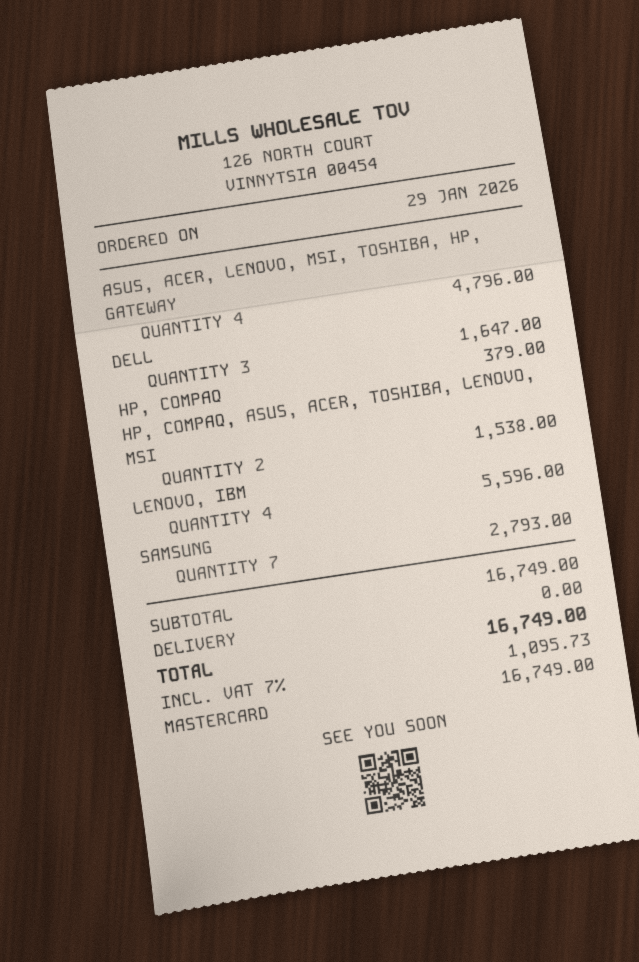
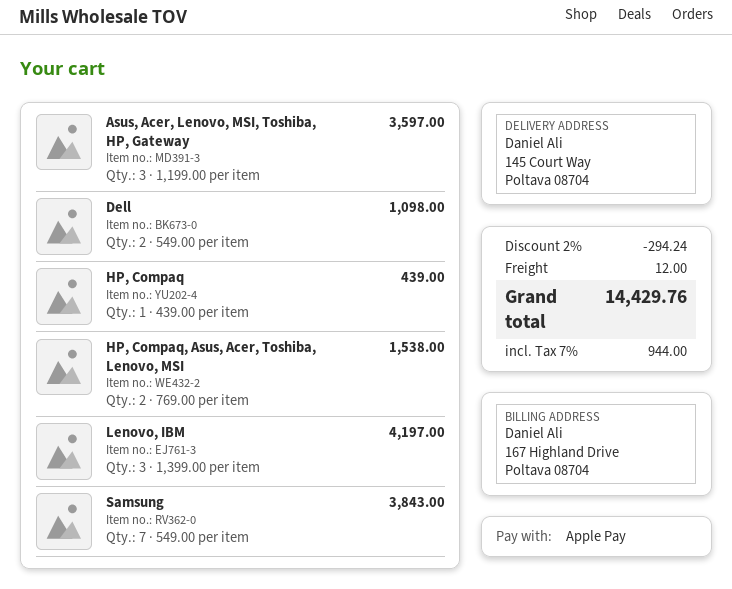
payment method: Mastercard -> Apple Pay
ASUS, ACER, LENOVO, MSI, TOSHIBA, HP, GATEWAY: 4 for 4796.00 -> 3 for 3597.00
DELL: 3 for 1647.00 -> 2 for 1098.00
HP, COMPAQ: 1 for 379.00 -> 1 for 439.00
LENOVO, IBM: 4 for 5596.00 -> 3 for 4197.00
SAMSUNG: 7 for 2793.00 -> 7 for 3843.00
discount: none -> 2% = 294.24
shipping: 0.00 -> 12.00
tax: 7% = 1095.73 -> 7% = 944.00
total: 16749.00 -> 14429.76

